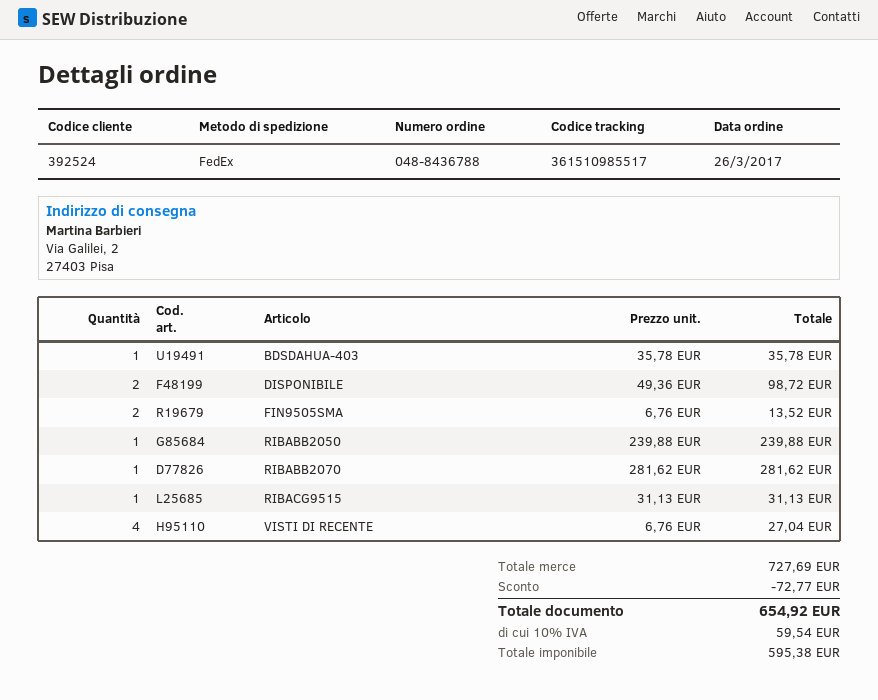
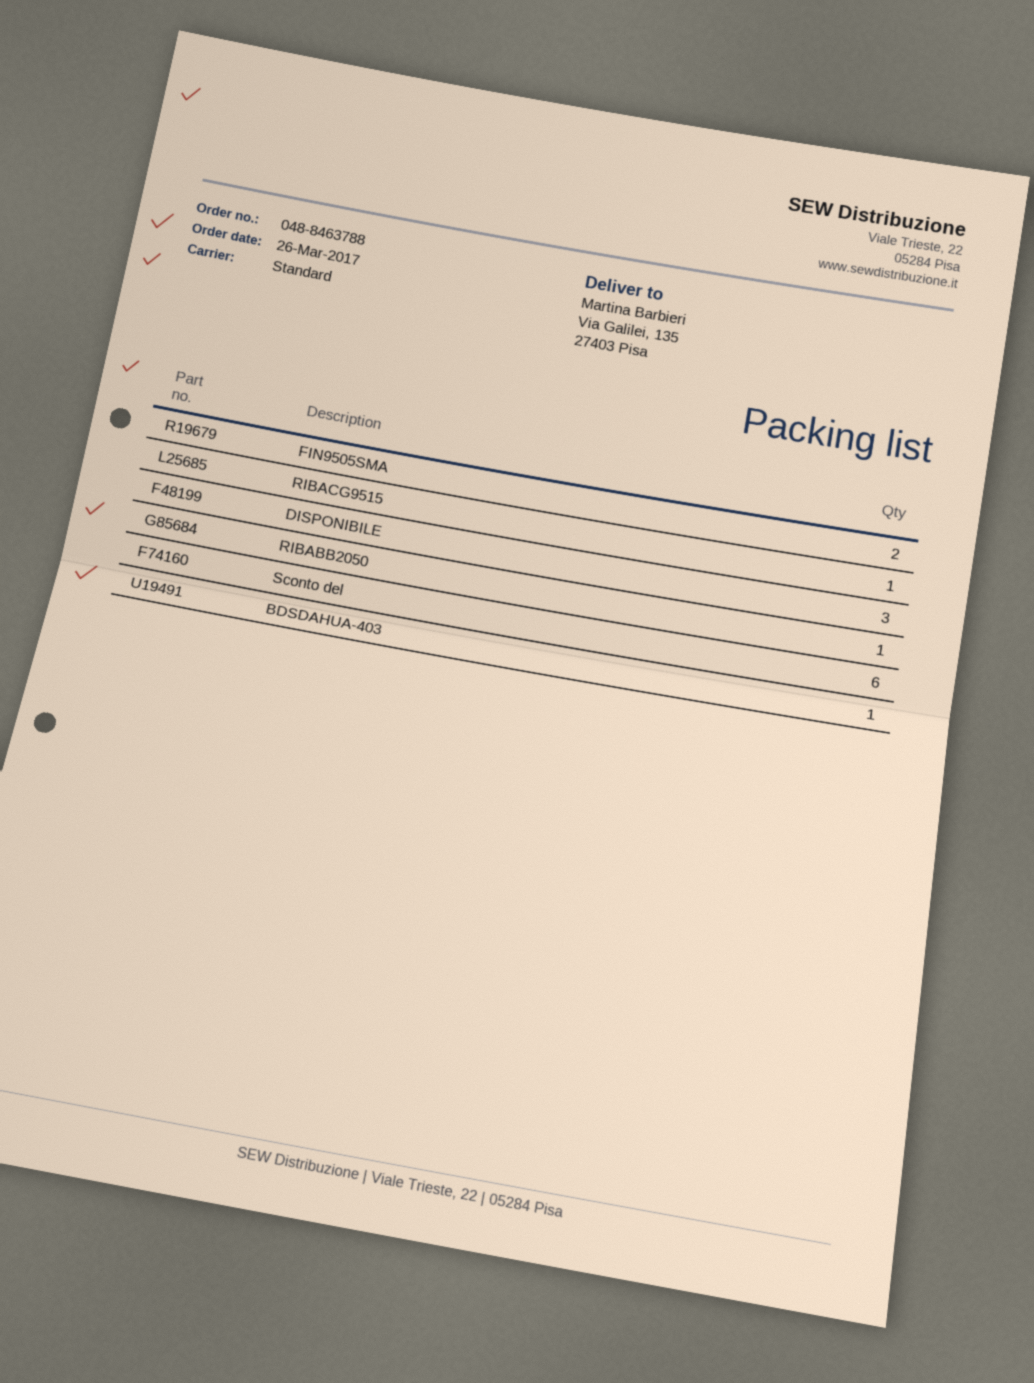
order number: 048-8436788 -> 048-8463788
shipping method: FedEx -> standard
ship to: Via Galilei, 2, 27403 Pisa -> Via Galilei, 135, 27403 Pisa
DISPONIBILE: 2 -> 3
RIBABB2070: 1 -> none
VISTI DI RECENTE: 4 -> none
Sconto del: none -> 6

